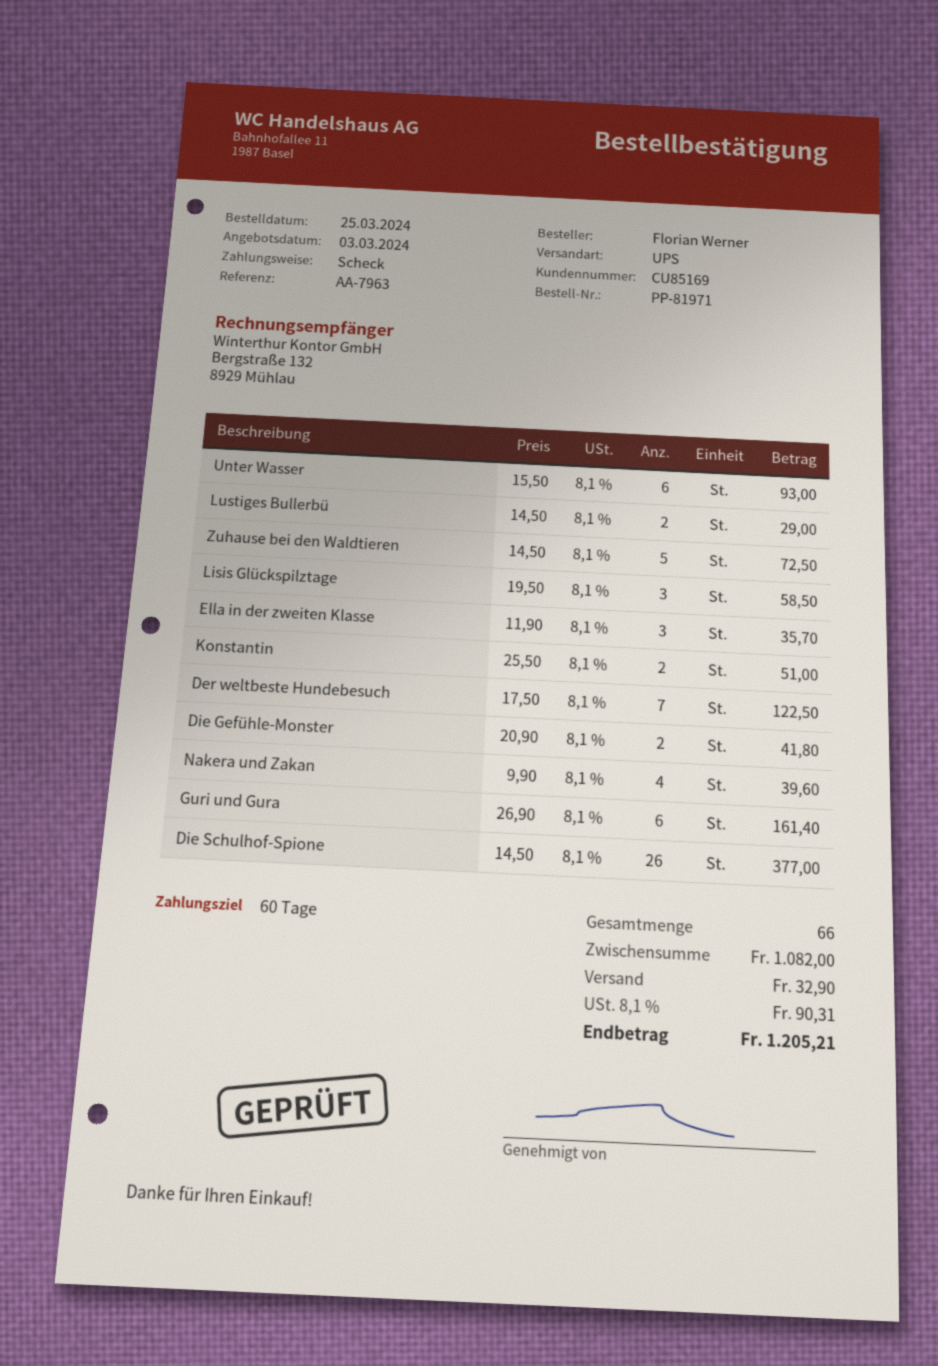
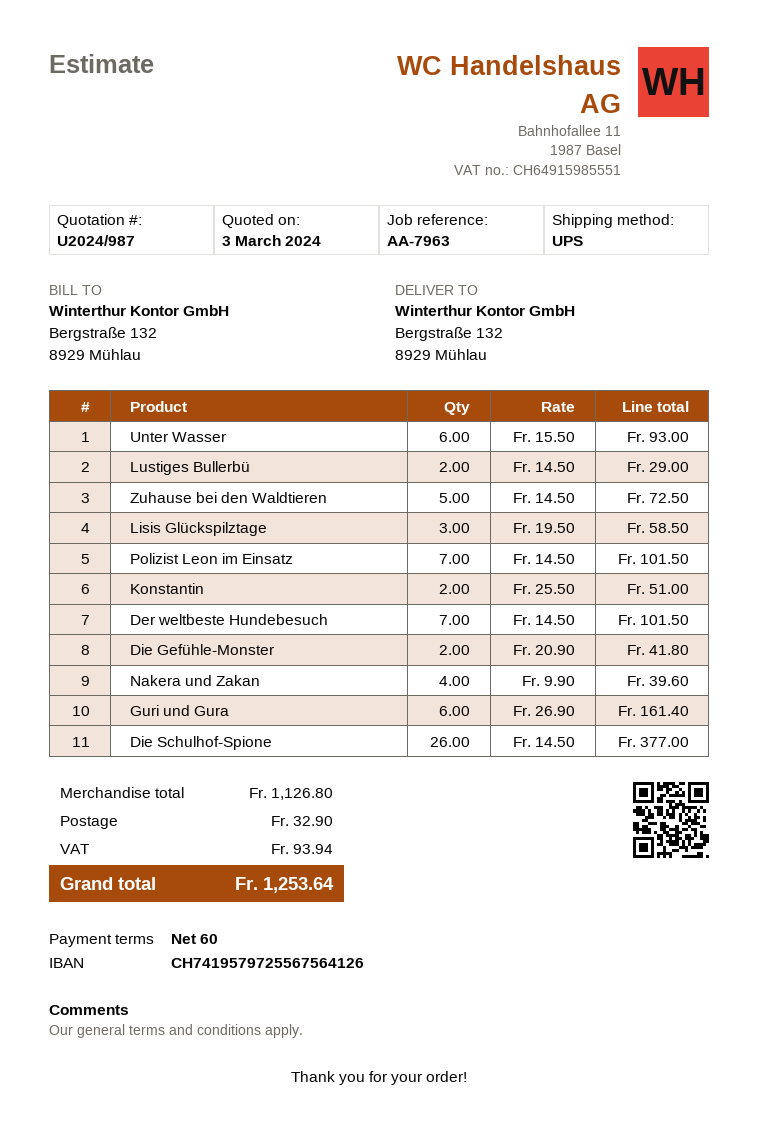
Ella in der zweiten Klasse: 3 x 11.90 = 35.70 -> none
Der weltbeste Hundebesuch: 7 x 17.50 = 122.50 -> 7 x 14.50 = 101.50
Polizist Leon im Einsatz: none -> 7 x 14.50 = 101.50
subtotal: 1082.00 -> 1126.80
tax: 90.31 -> 93.94
total: 1205.21 -> 1253.64

